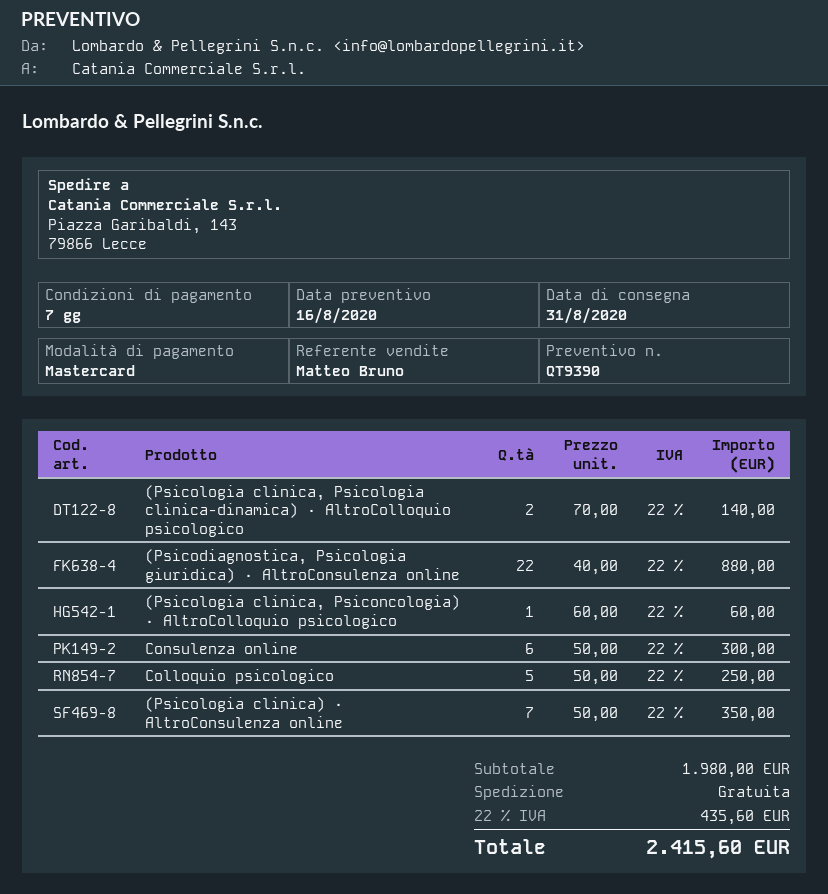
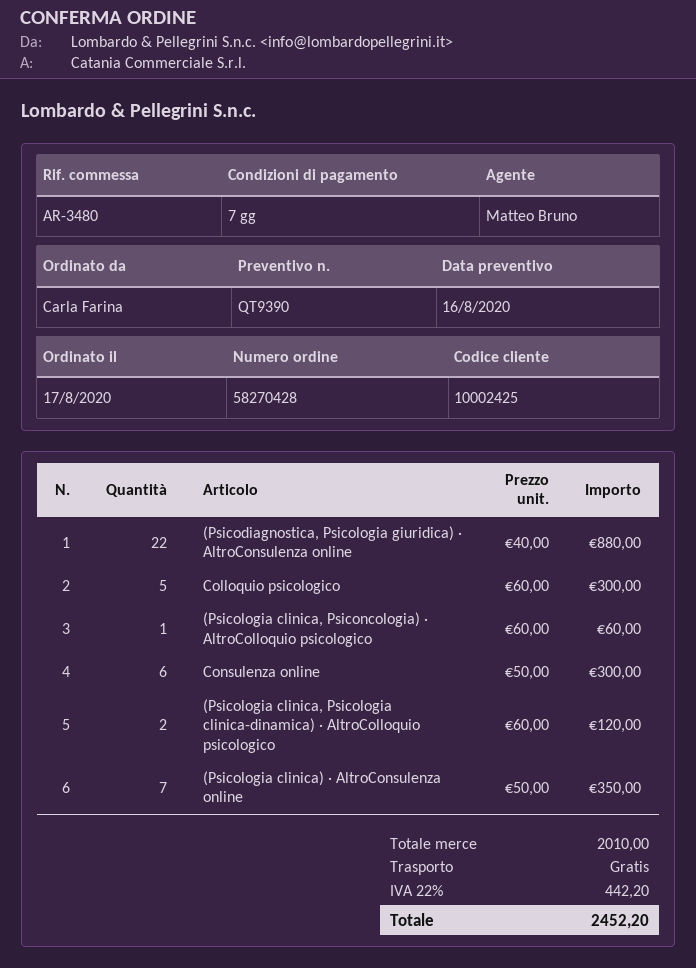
(Psicologia clinica, Psicologia clinica-dinamica) · AltroColloquio psicologico: 2 x 70.00 = 140.00 -> 2 x 60.00 = 120.00
Colloquio psicologico: 5 x 50.00 = 250.00 -> 5 x 60.00 = 300.00
subtotal: 1980.00 -> 2010.00
tax: 22% = 435.60 -> 22% = 442.20
total: 2415.60 -> 2452.20

